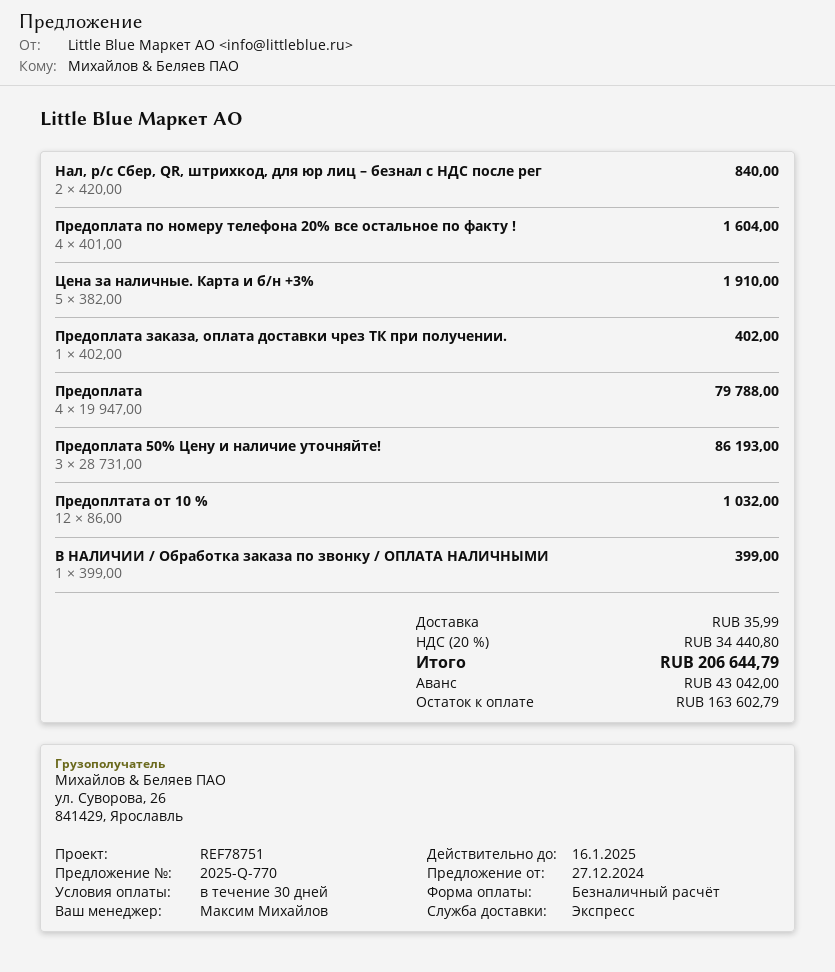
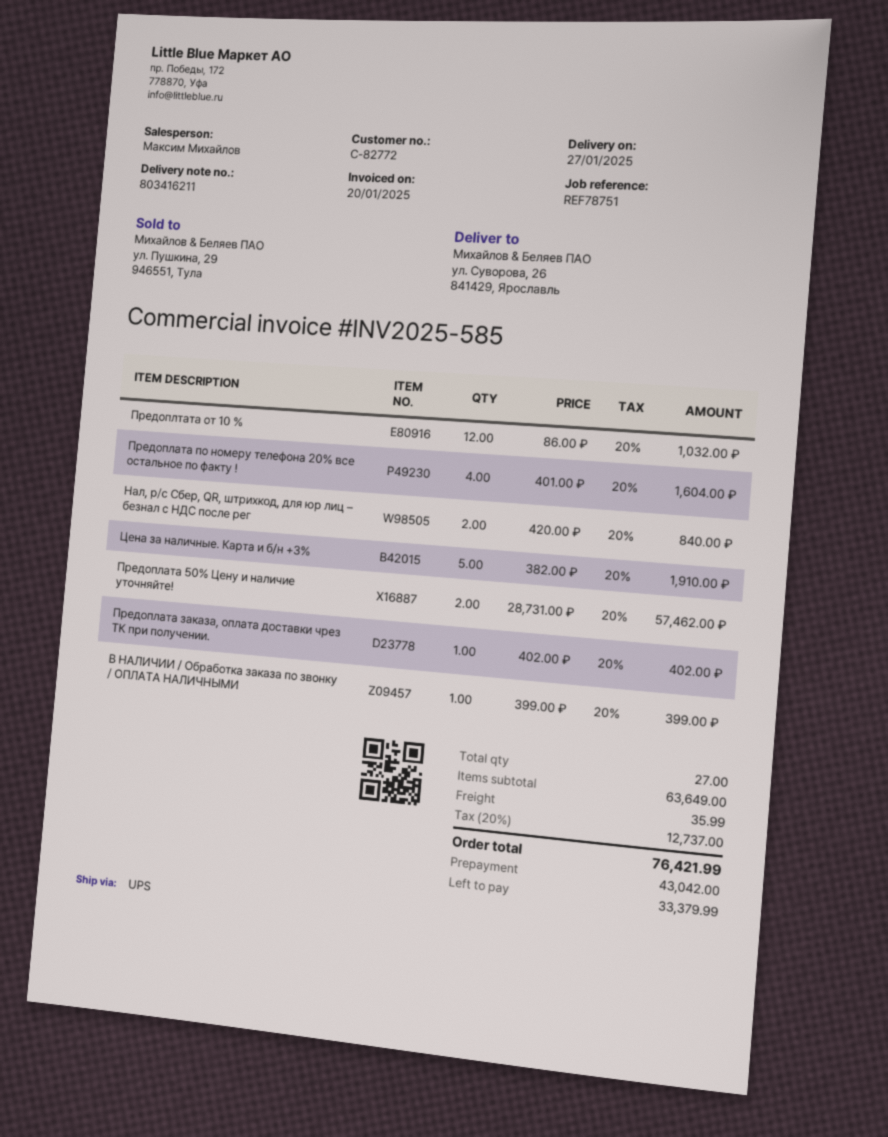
shipping method: express -> UPS
Предоплата: 4 x 19947.00 = 79788.00 -> none
Предоплата 50% Цену и наличие уточняйте!: 3 x 28731.00 = 86193.00 -> 2 x 28731.00 = 57462.00
tax: 20% = 34440.80 -> 20% = 12737.00
total: 206644.79 -> 76421.99
balance: 163602.79 -> 33379.99

